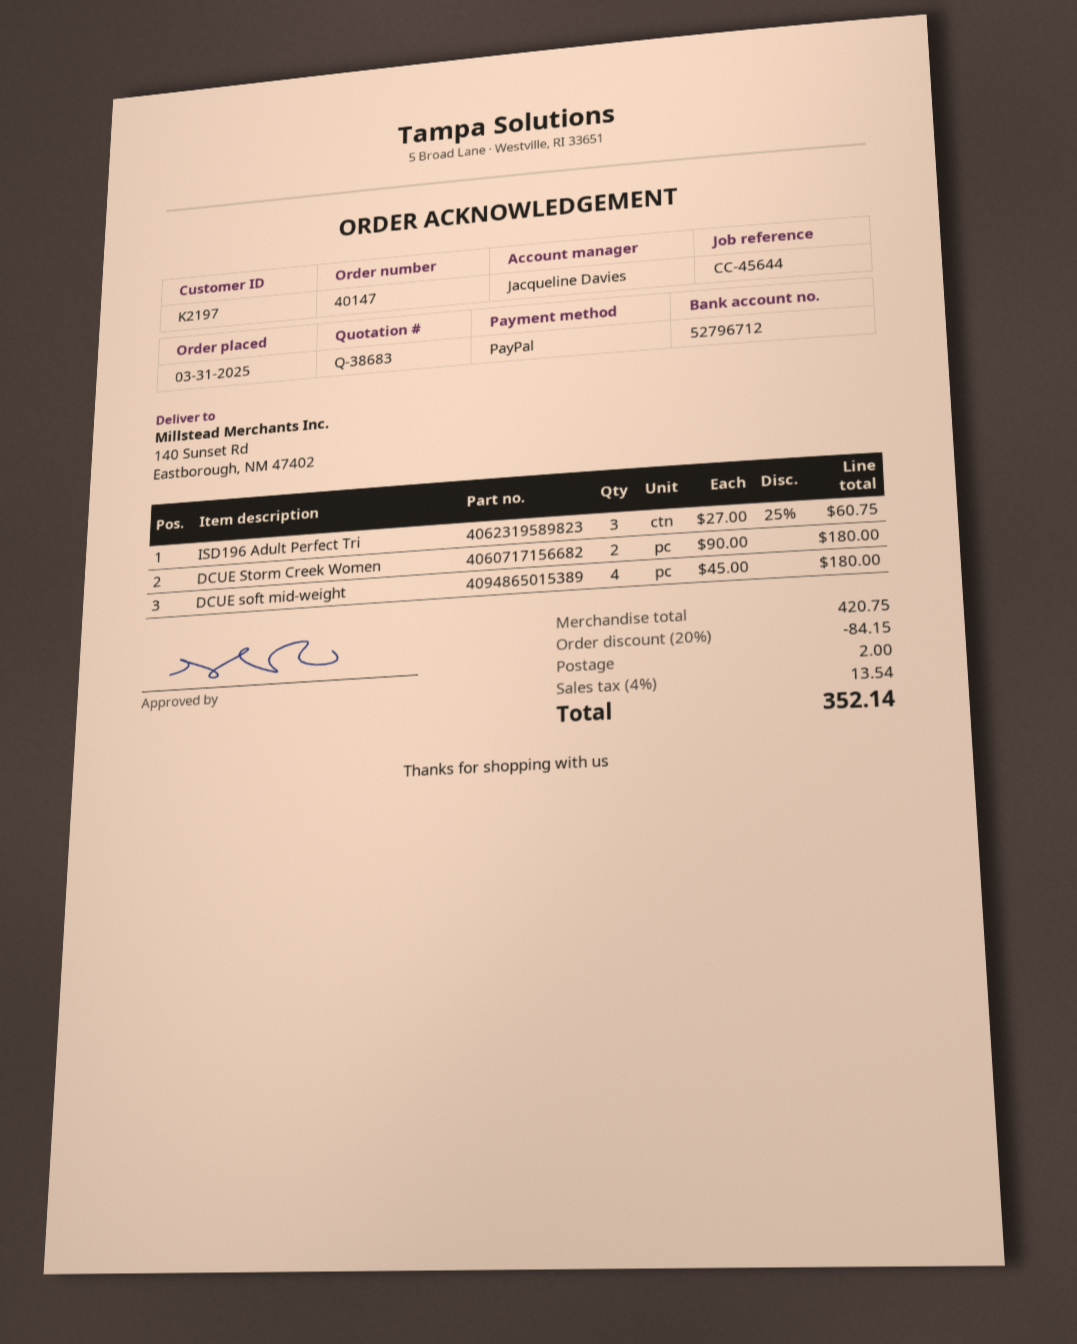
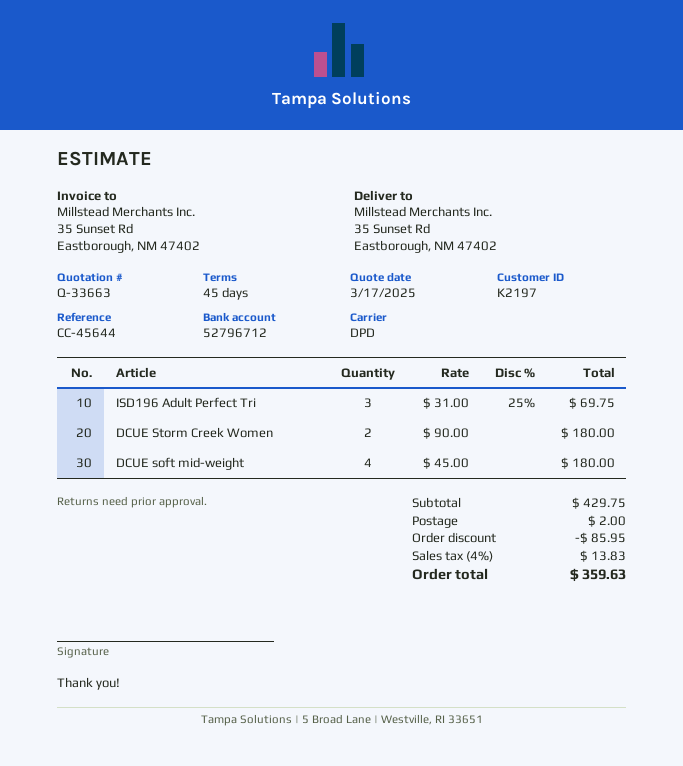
quote number: Q-38683 -> Q-33663
ship to: 140 Sunset Rd, Eastborough, NM 47402 -> 35 Sunset Rd, Eastborough, NM 47402
ISD196 Adult Perfect Tri: 3 x 27.00 - 25% = 60.75 -> 3 x 31.00 - 25% = 69.75
subtotal: 420.75 -> 429.75
discount: 84.15 -> 85.95
tax: 4% = 13.54 -> 4% = 13.83
total: 352.14 -> 359.63

